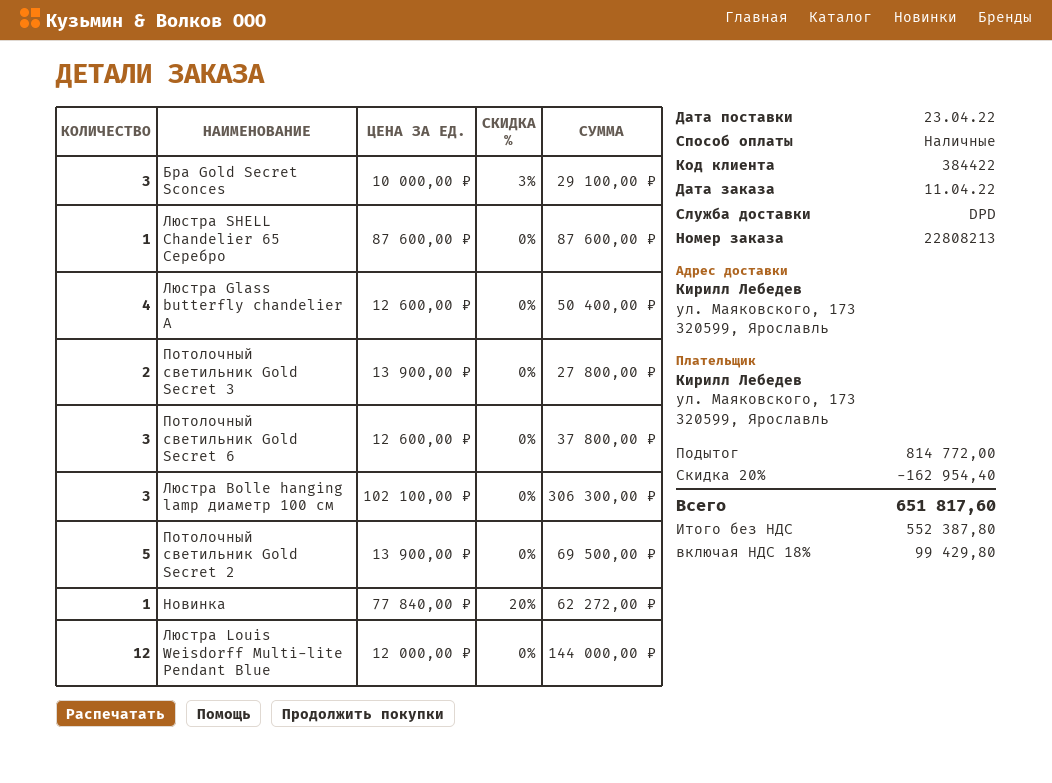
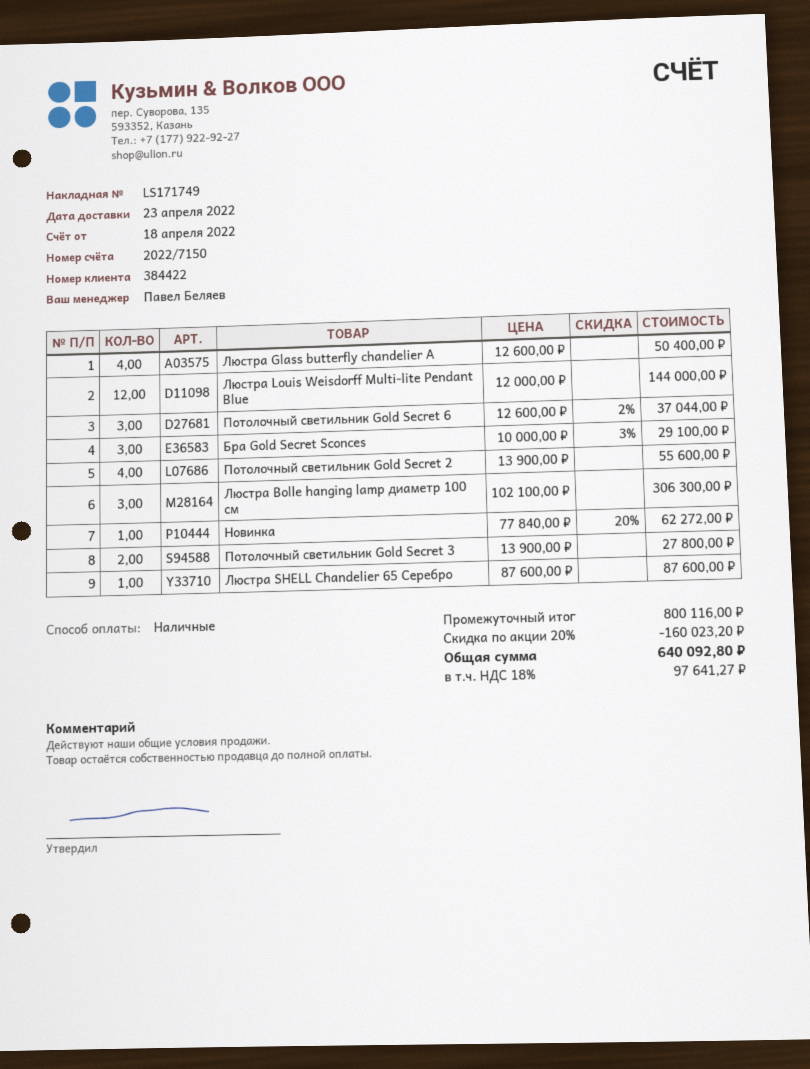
Потолочный светильник Gold Secret 6: 3 x 12600.00 = 37800.00 -> 3 x 12600.00 - 2% = 37044.00
Потолочный светильник Gold Secret 2: 5 x 13900.00 = 69500.00 -> 4 x 13900.00 = 55600.00
subtotal: 814772.00 -> 800116.00
discount: 20% = 162954.40 -> 20% = 160023.20
tax: 18% = 99429.80 -> 18% = 97641.27
total: 651817.60 -> 640092.80

